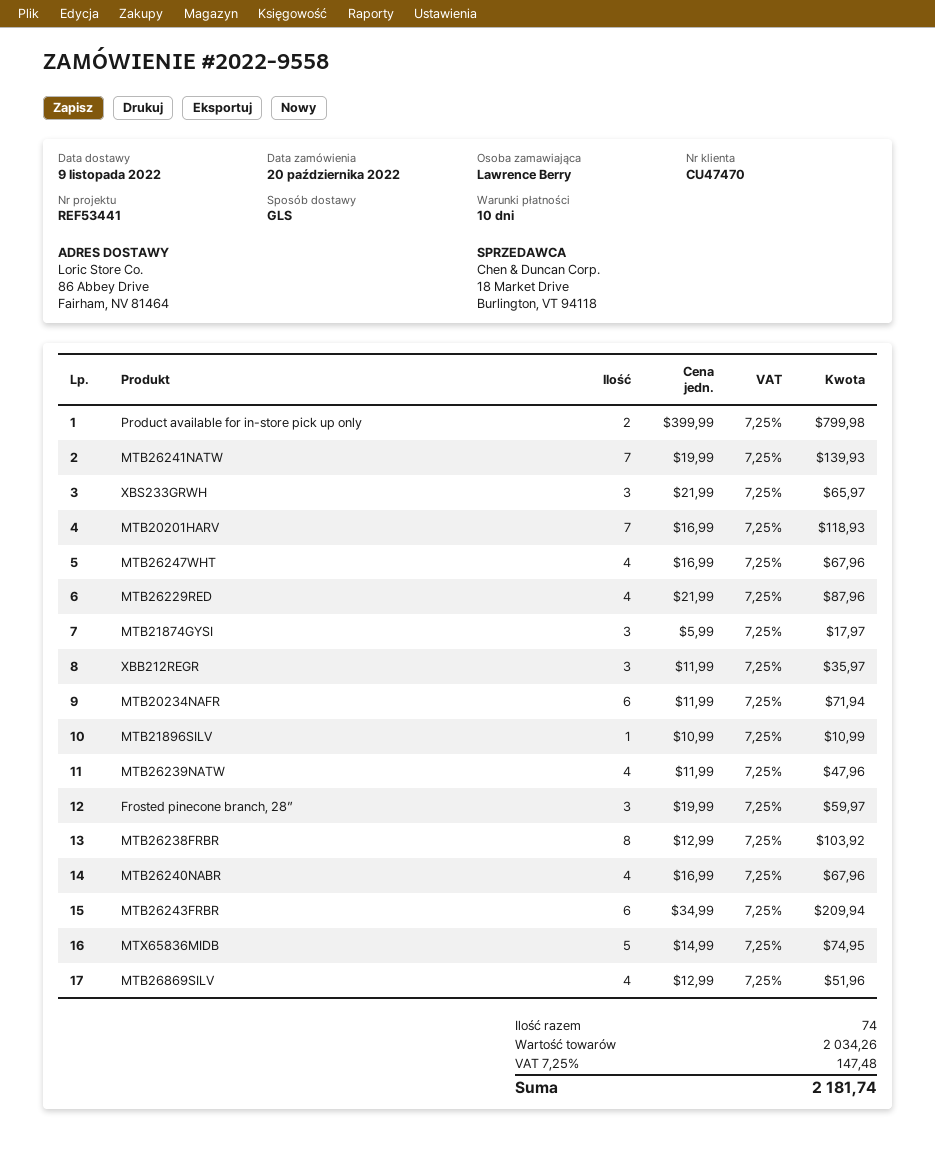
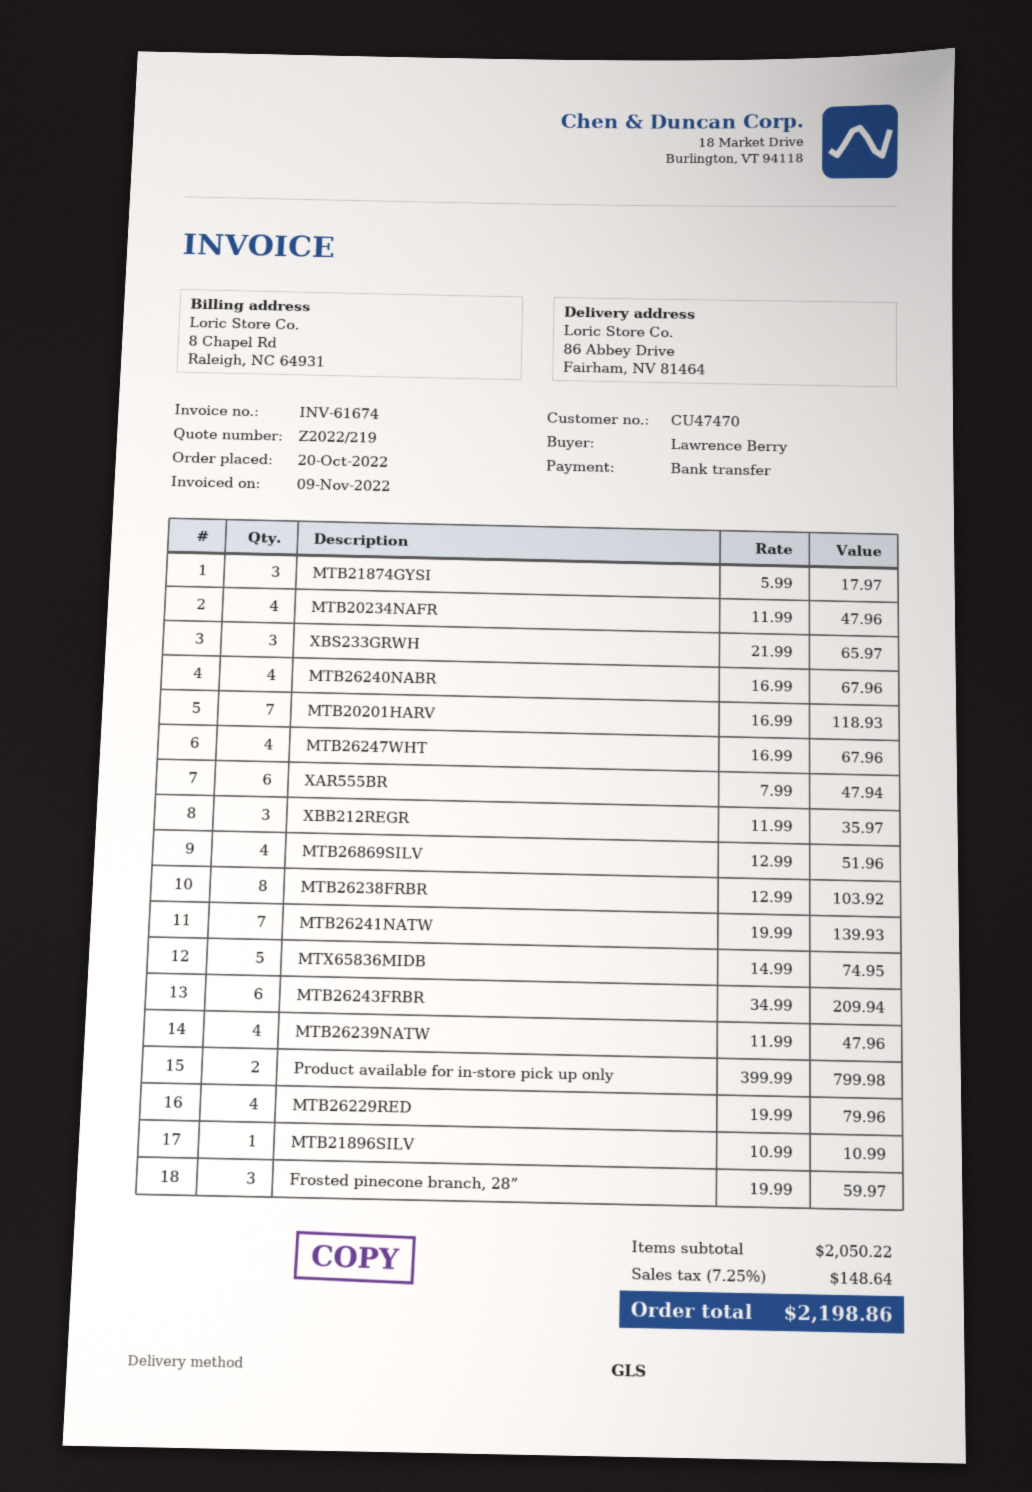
MTB26229RED: 4 x 21.99 = 87.96 -> 4 x 19.99 = 79.96
MTB20234NAFR: 6 x 11.99 = 71.94 -> 4 x 11.99 = 47.96
XAR555BR: none -> 6 x 7.99 = 47.94
subtotal: 2034.26 -> 2050.22
tax: 7.25% = 147.48 -> 7.25% = 148.64
total: 2181.74 -> 2198.86

